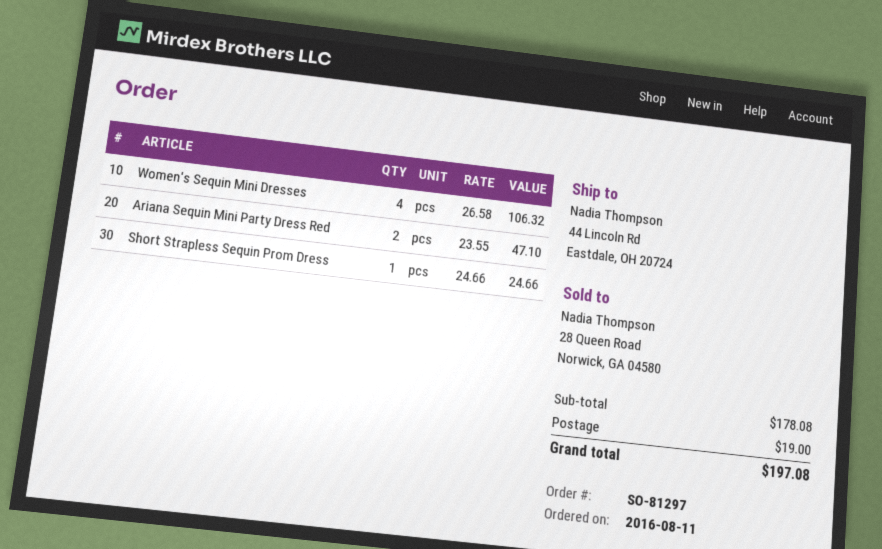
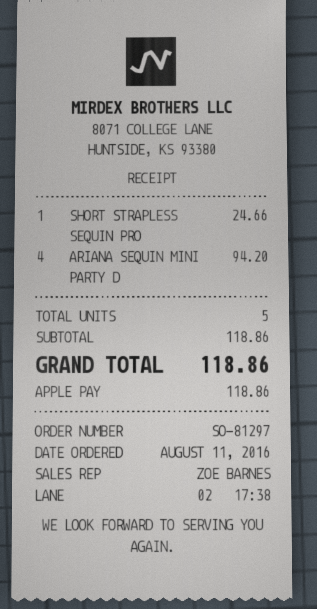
Women's Sequin Mini Dresses: 4 for 106.32 -> none
Ariana Sequin Mini Party Dress Red: 2 for 47.10 -> 4 for 94.20
subtotal: 178.08 -> 118.86
shipping: 19.00 -> none
total: 197.08 -> 118.86

